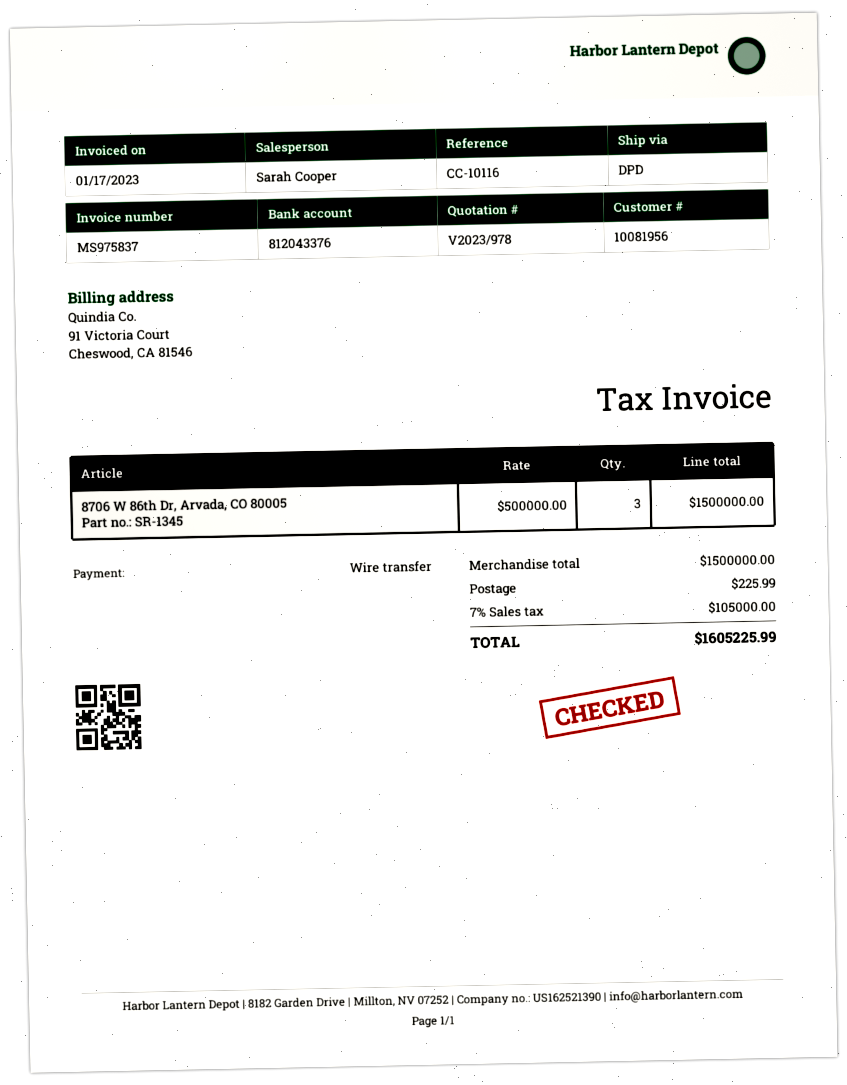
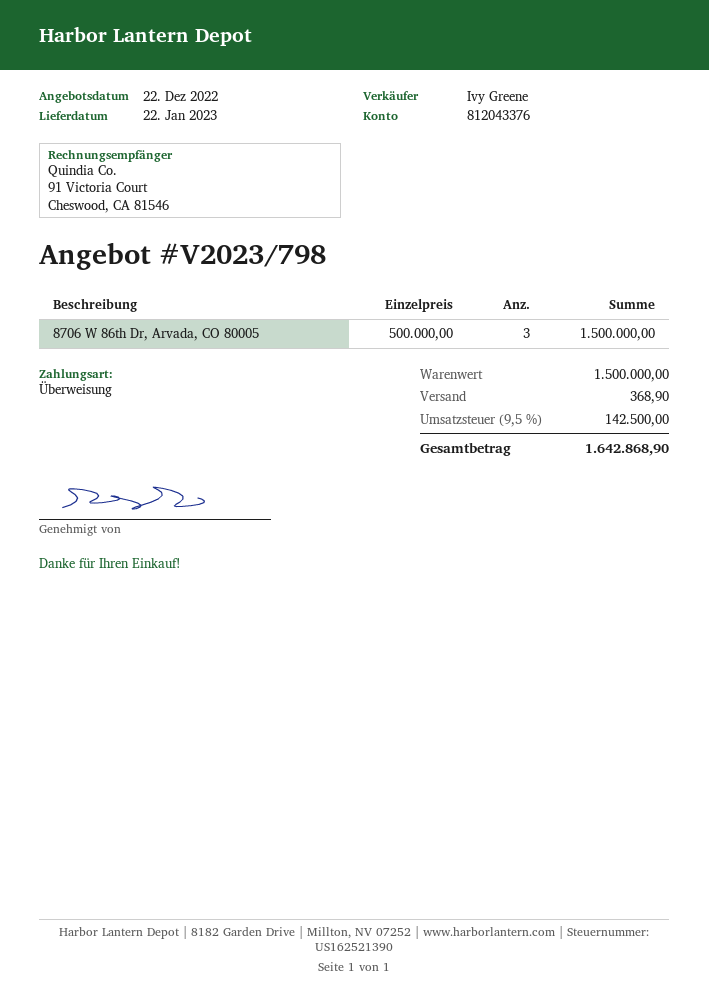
quote number: V2023/978 -> V2023/798
sales rep: Sarah Cooper -> Ivy Greene
shipping: 225.99 -> 368.90
tax: 7% = 105000.00 -> 9.5% = 142500.00
total: 1605225.99 -> 1642868.90

